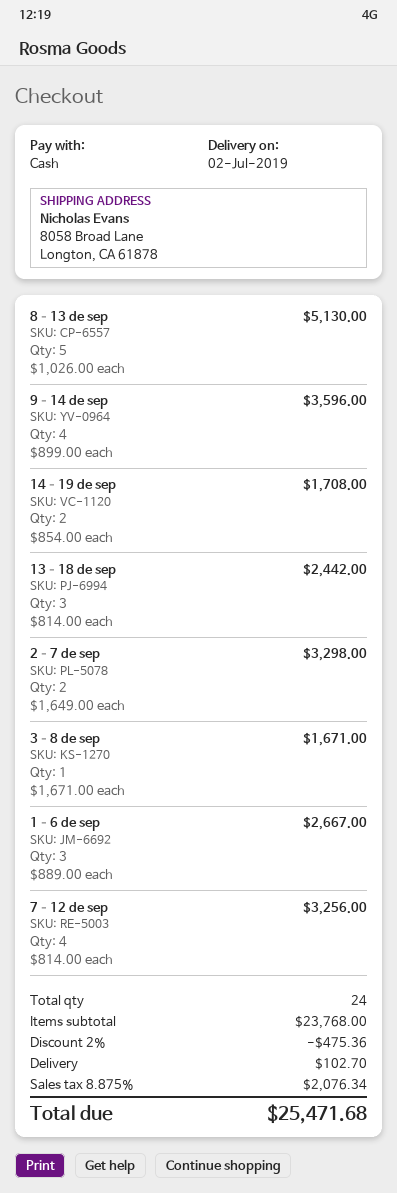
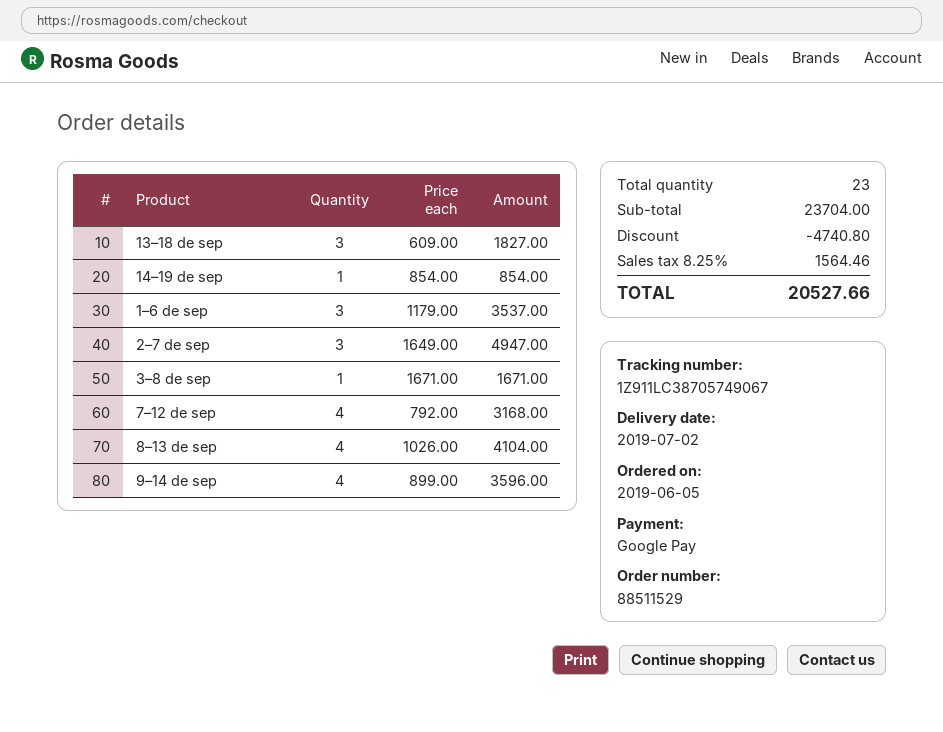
payment method: cash -> Google Pay
8–13 de sep: 5 x 1026.00 = 5130.00 -> 4 x 1026.00 = 4104.00
14–19 de sep: 2 x 854.00 = 1708.00 -> 1 x 854.00 = 854.00
13–18 de sep: 3 x 814.00 = 2442.00 -> 3 x 609.00 = 1827.00
2–7 de sep: 2 x 1649.00 = 3298.00 -> 3 x 1649.00 = 4947.00
1–6 de sep: 3 x 889.00 = 2667.00 -> 3 x 1179.00 = 3537.00
7–12 de sep: 4 x 814.00 = 3256.00 -> 4 x 792.00 = 3168.00
total quantity: 24 -> 23
subtotal: 23768.00 -> 23704.00
discount: 475.36 -> 4740.80
shipping: 102.70 -> none
tax: 8.875% = 2076.34 -> 8.25% = 1564.46
total: 25471.68 -> 20527.66

